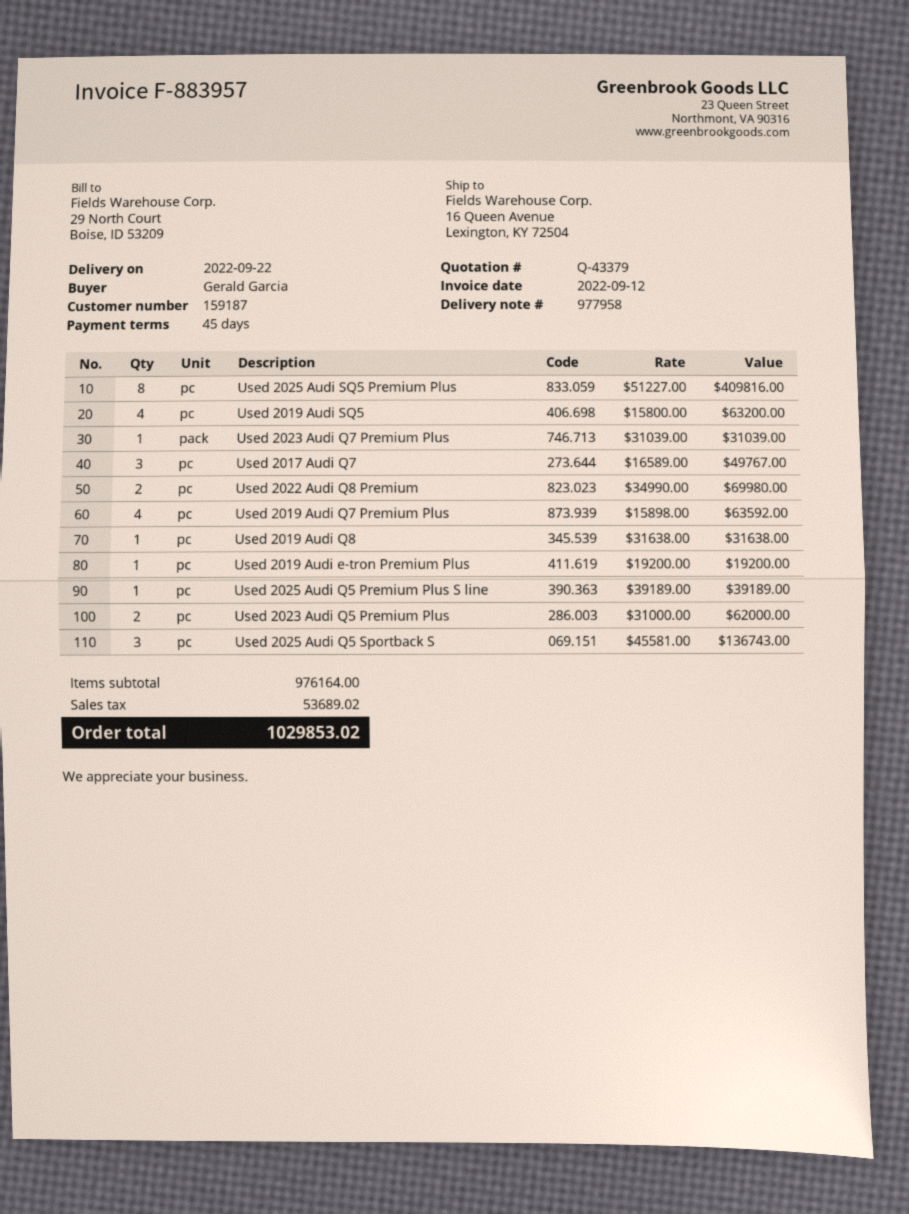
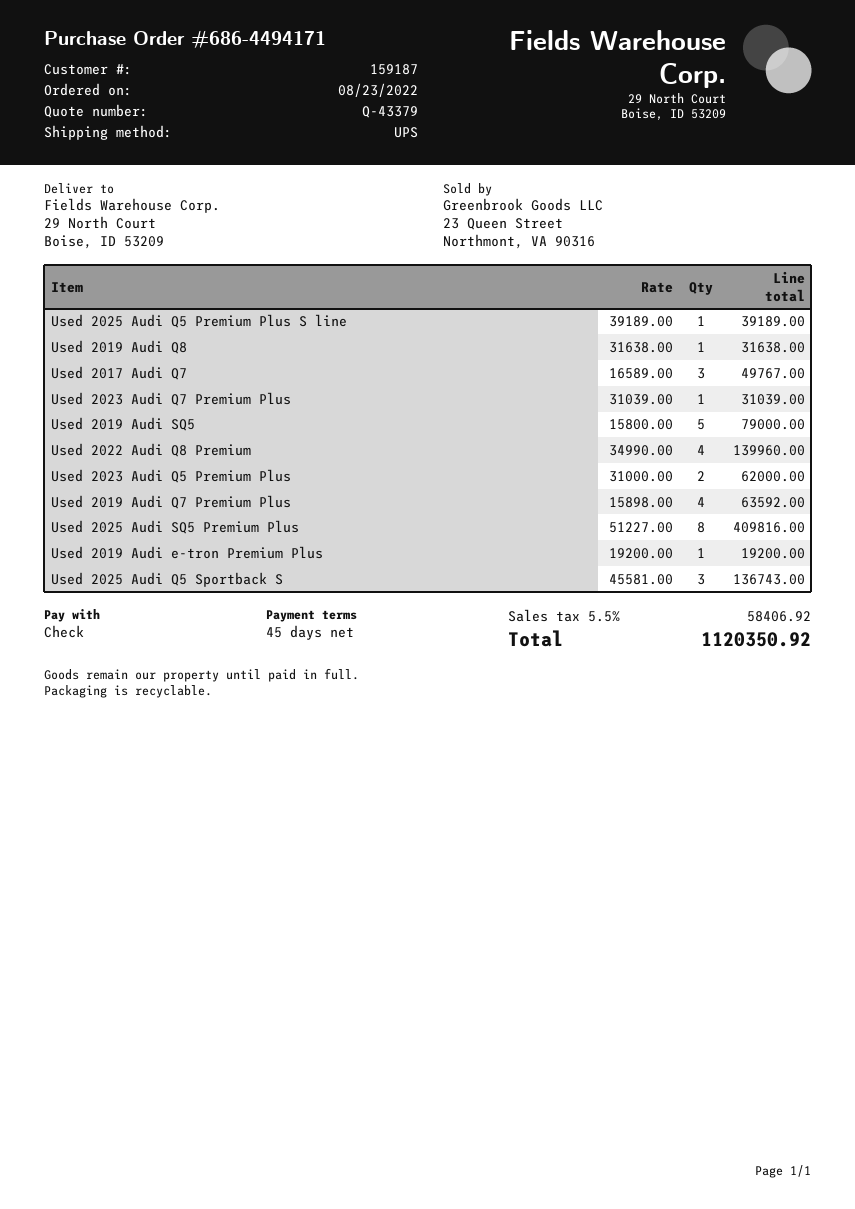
ship to: 16 Queen Avenue, Lexington, KY 72504 -> 29 North Court, Boise, ID 53209
Used 2019 Audi SQ5: 4 x 15800.00 = 63200.00 -> 5 x 15800.00 = 79000.00
Used 2022 Audi Q8 Premium: 2 x 34990.00 = 69980.00 -> 4 x 34990.00 = 139960.00
tax: 53689.02 -> 58406.92
total: 1029853.02 -> 1120350.92

